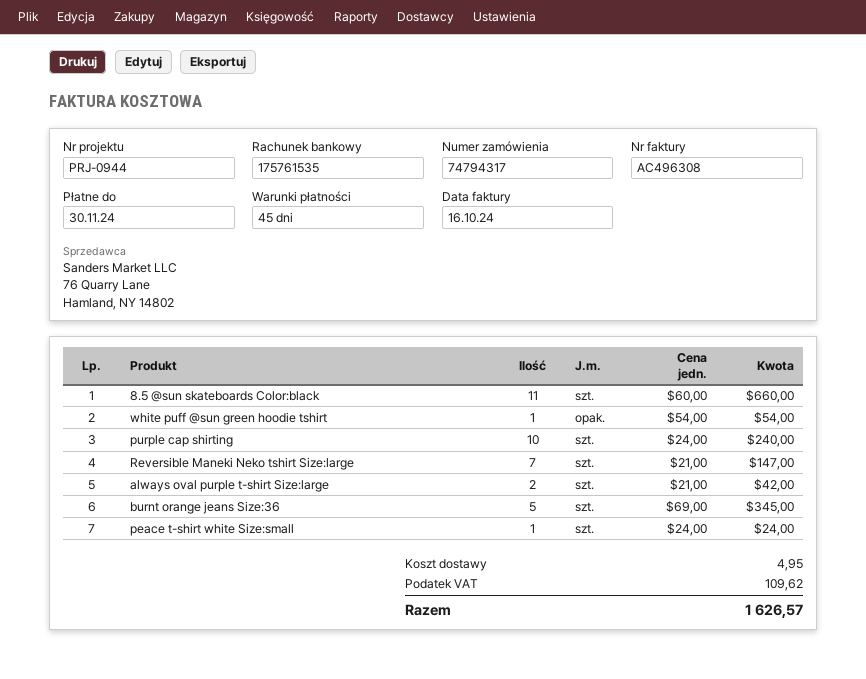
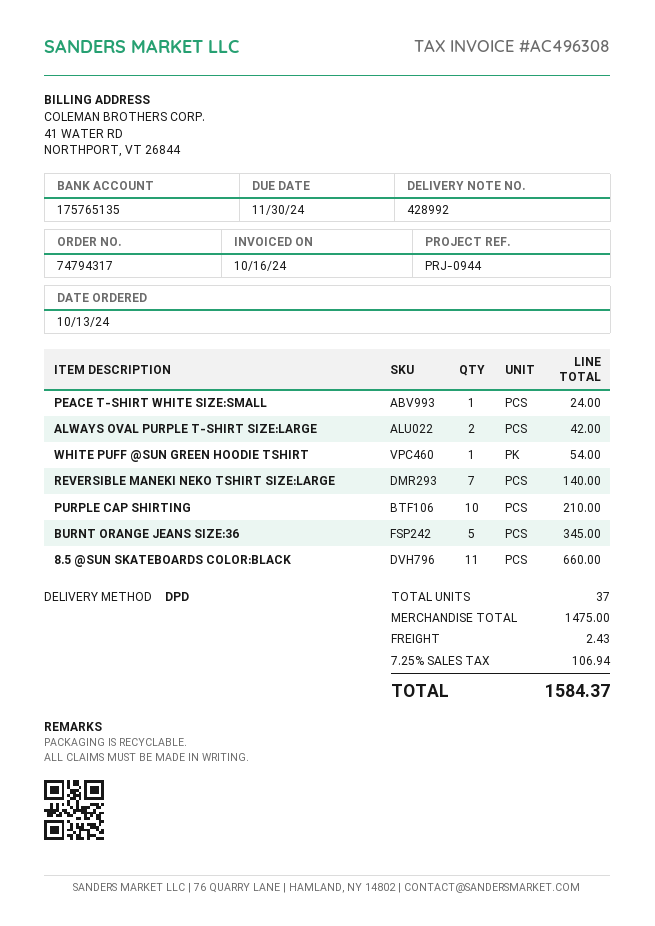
bank account: 175761535 -> 175765135
purple cap shirting: 10 for 240.00 -> 10 for 210.00
Reversible Maneki Neko tshirt Size:large: 7 for 147.00 -> 7 for 140.00
shipping: 4.95 -> 2.43
tax: 109.62 -> 106.94
total: 1626.57 -> 1584.37

